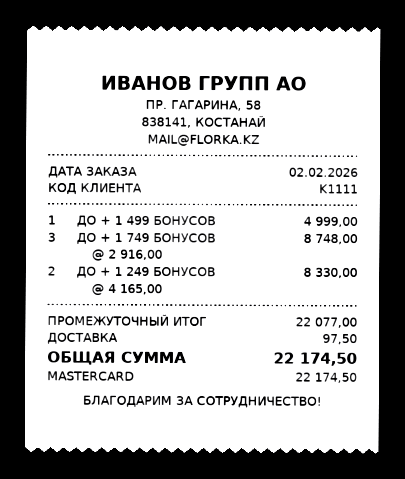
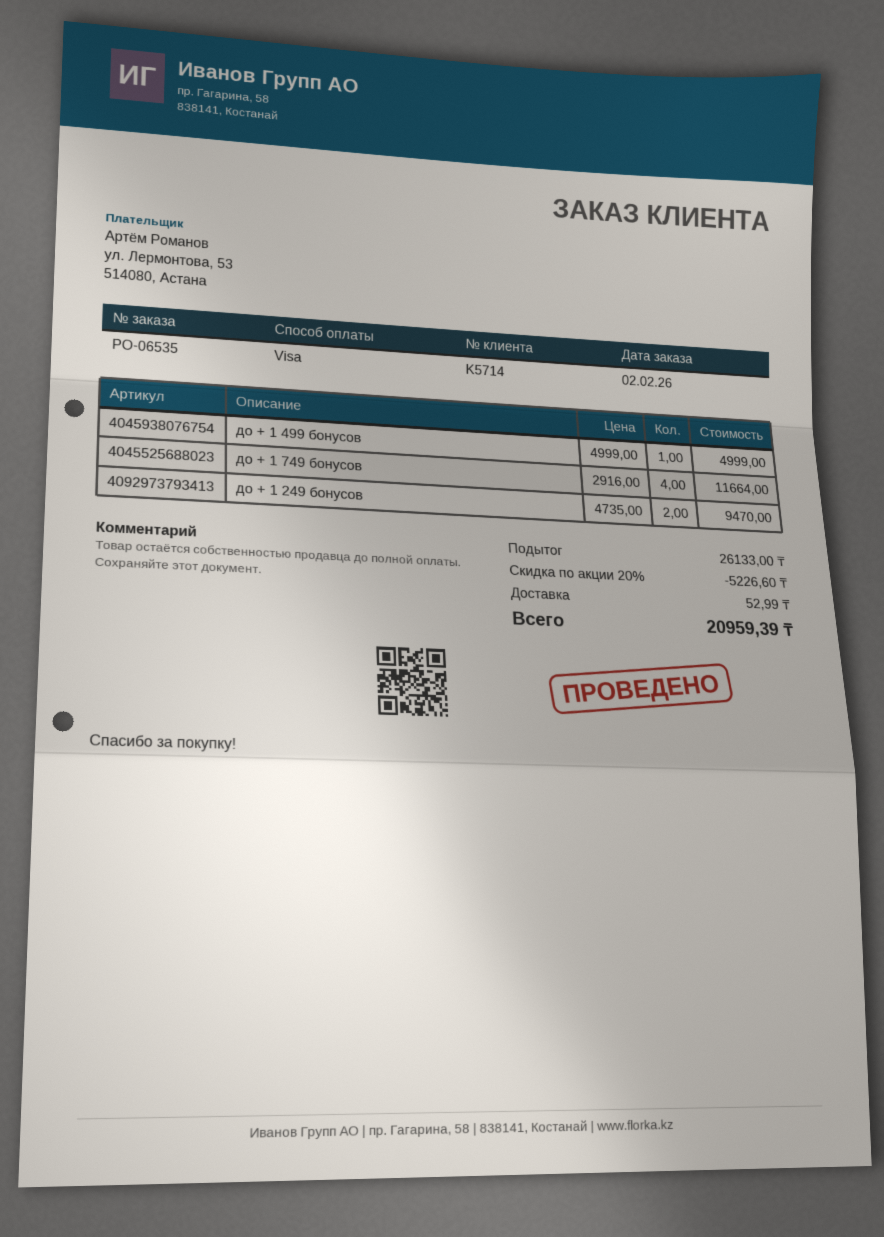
customer number: K1111 -> K5714
payment method: Mastercard -> Visa
ДО + 1 749 БОНУСОВ: 3 x 2916.00 = 8748.00 -> 4 x 2916.00 = 11664.00
ДО + 1 249 БОНУСОВ: 2 x 4165.00 = 8330.00 -> 2 x 4735.00 = 9470.00
subtotal: 22077.00 -> 26133.00
discount: none -> 20% = 5226.60
shipping: 97.50 -> 52.99
total: 22174.50 -> 20959.39

